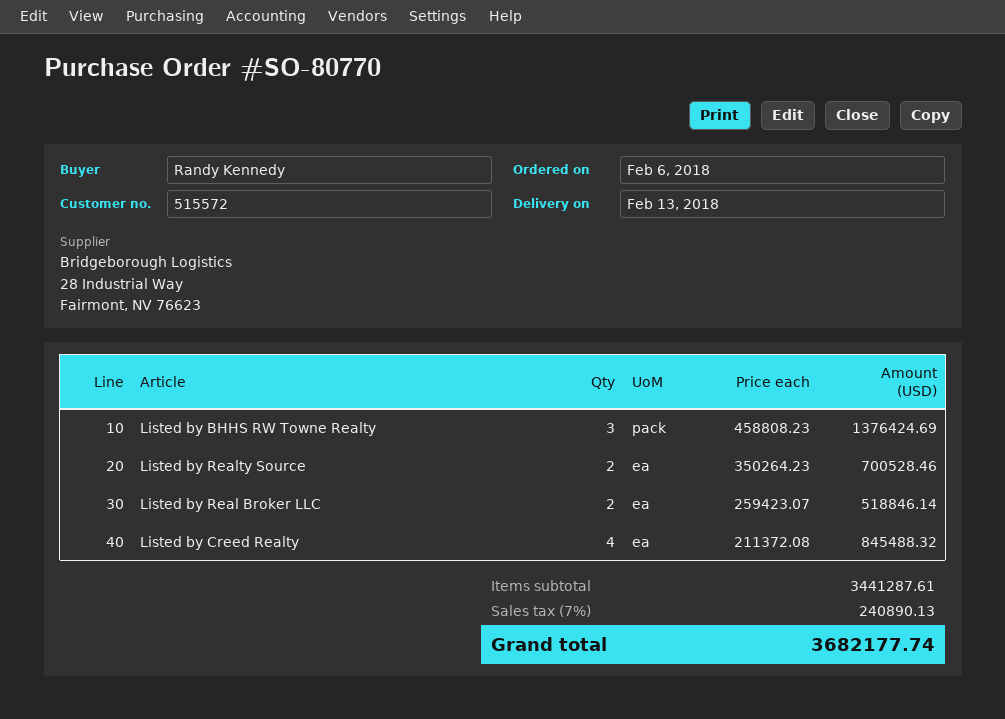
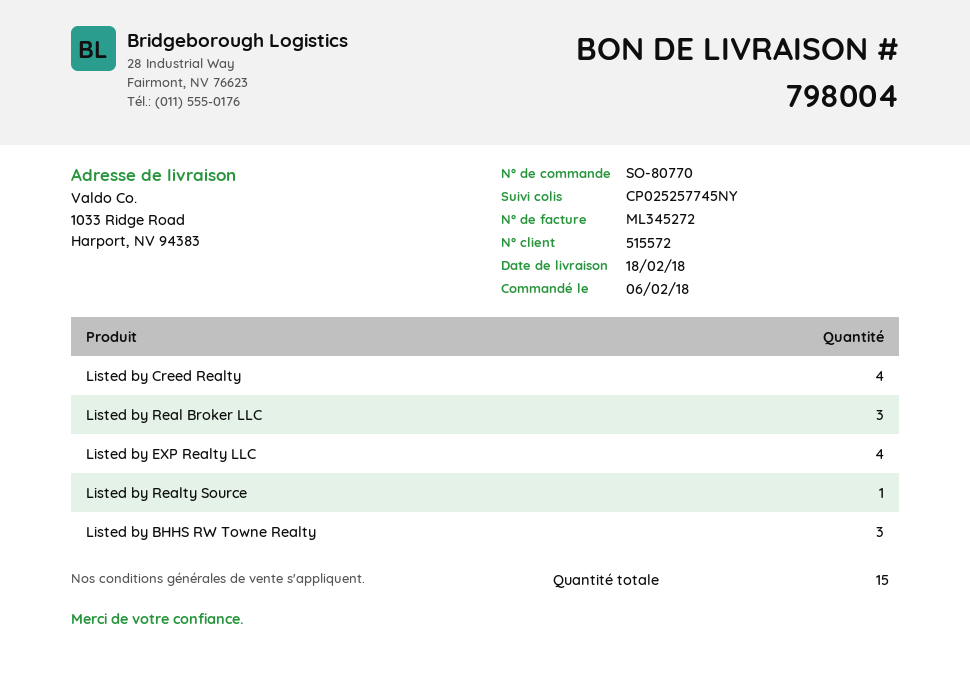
delivery date: 2018-02-13 -> 2018-02-18
Listed by Realty Source: 2 -> 1
Listed by Real Broker LLC: 2 -> 3
Listed by EXP Realty LLC: none -> 4

